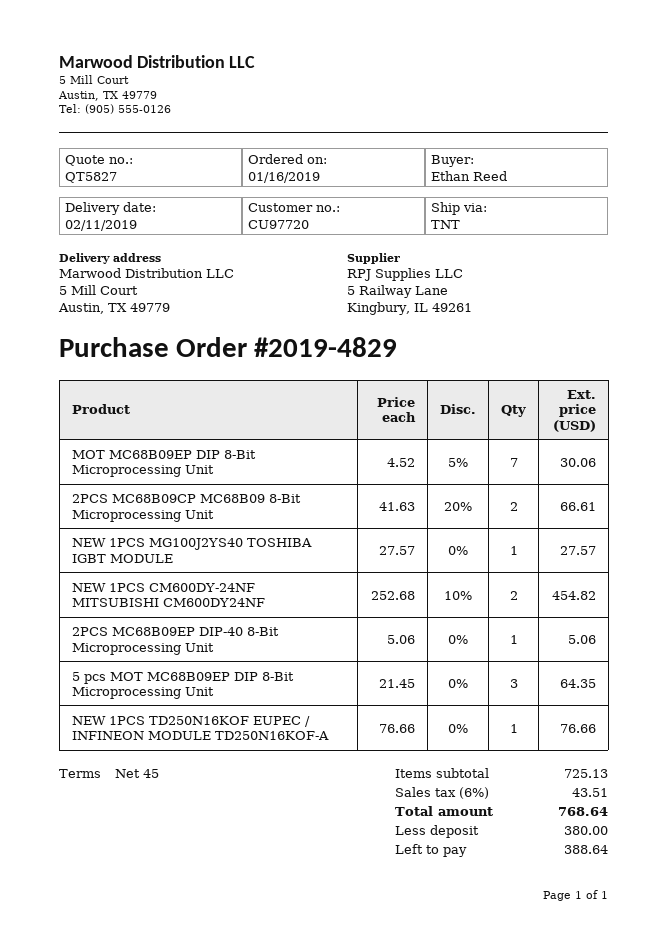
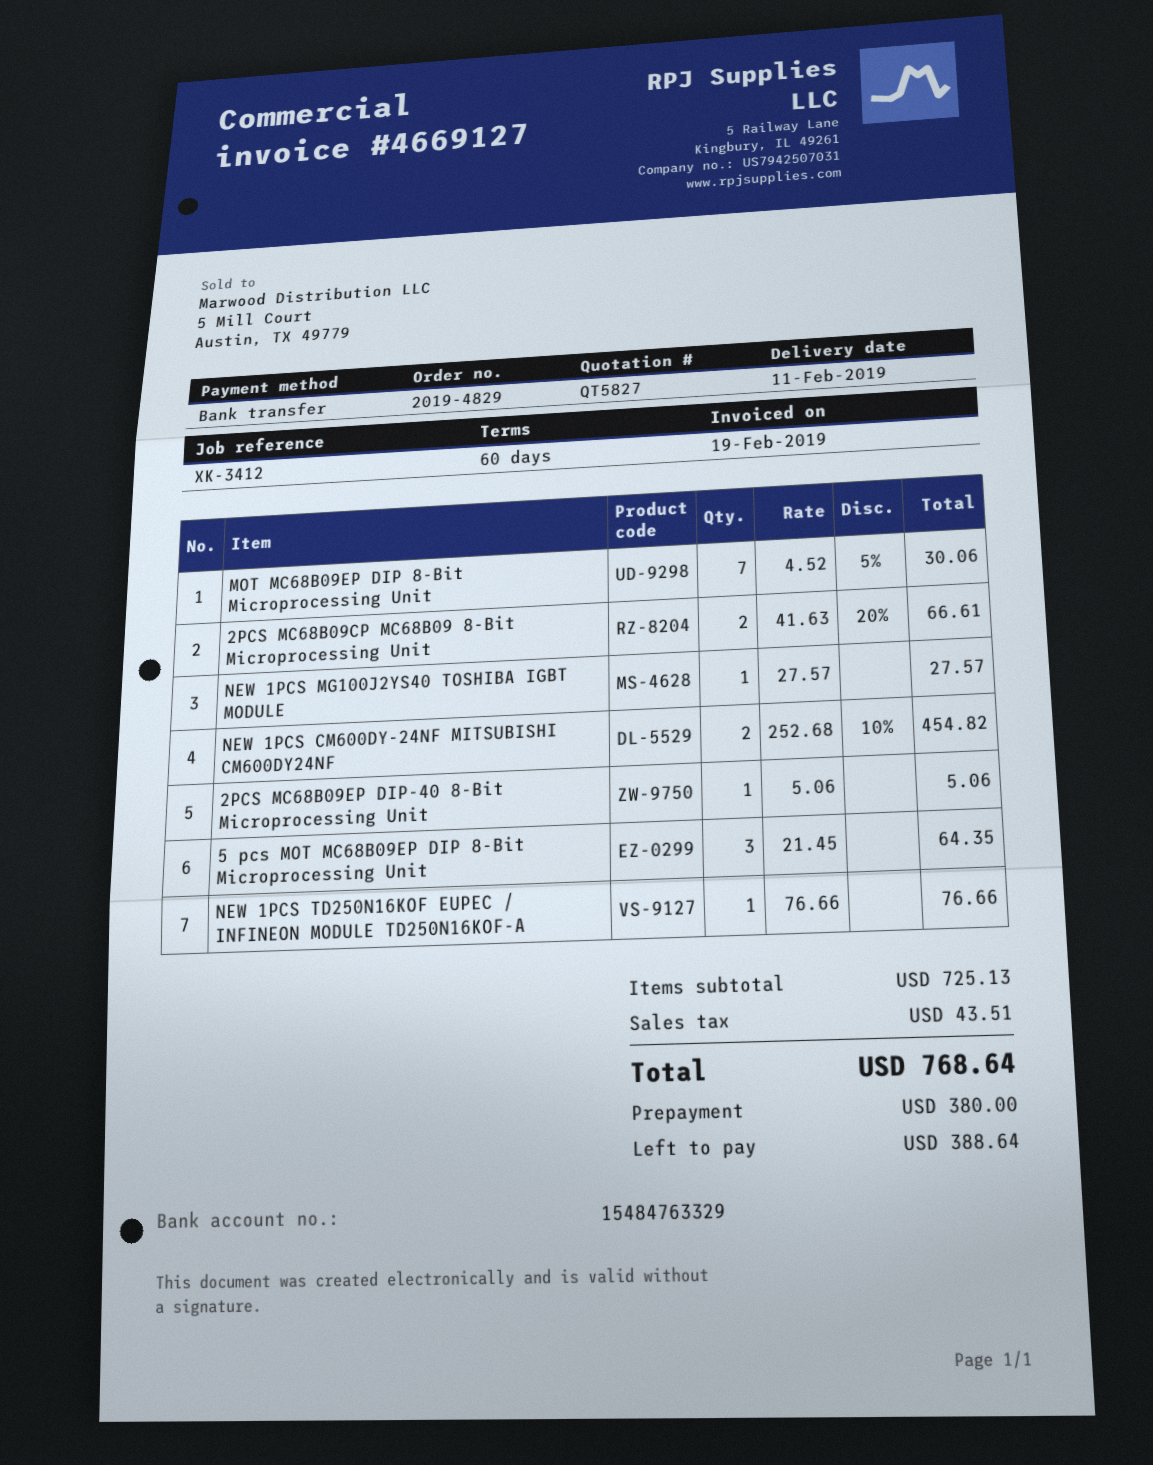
payment terms: 45 days -> 60 days

